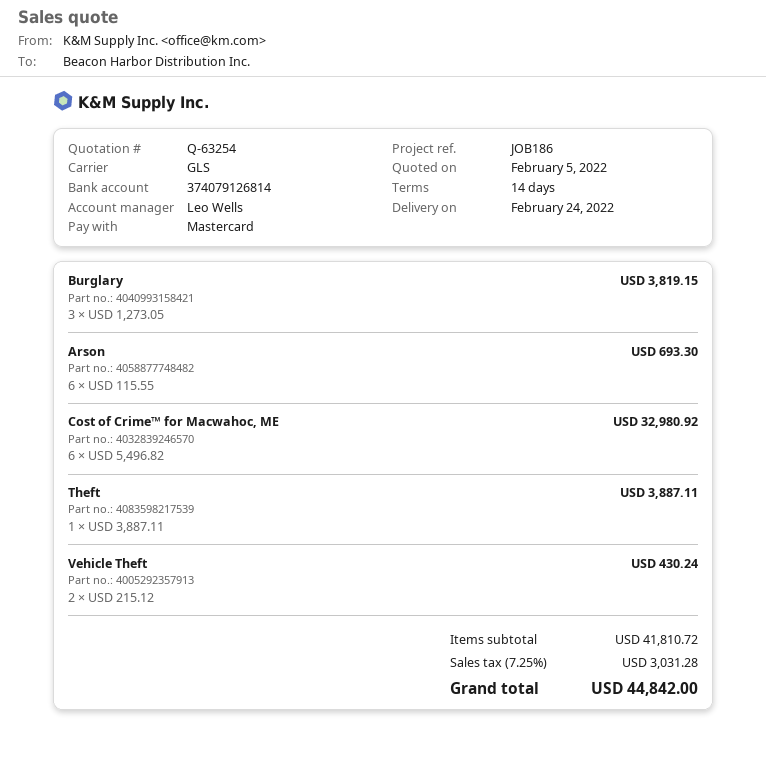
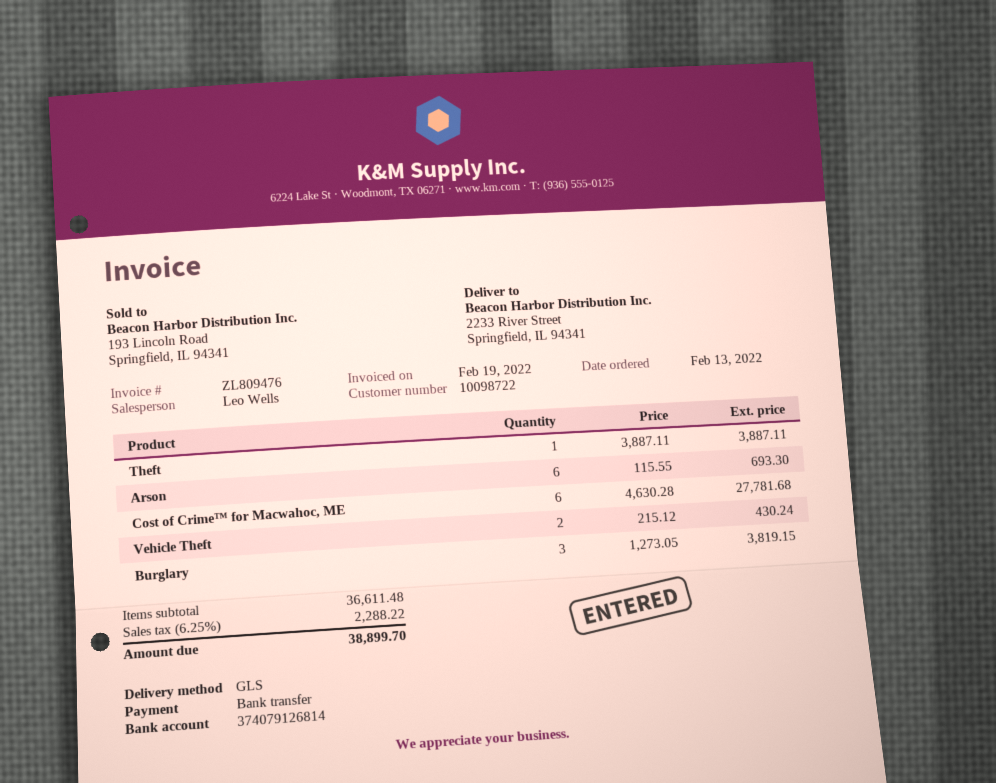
payment method: Mastercard -> bank transfer
Cost of Crime™ for Macwahoc, ME: 6 x 5496.82 = 32980.92 -> 6 x 4630.28 = 27781.68
subtotal: 41810.72 -> 36611.48
tax: 7.25% = 3031.28 -> 6.25% = 2288.22
total: 44842.00 -> 38899.70

